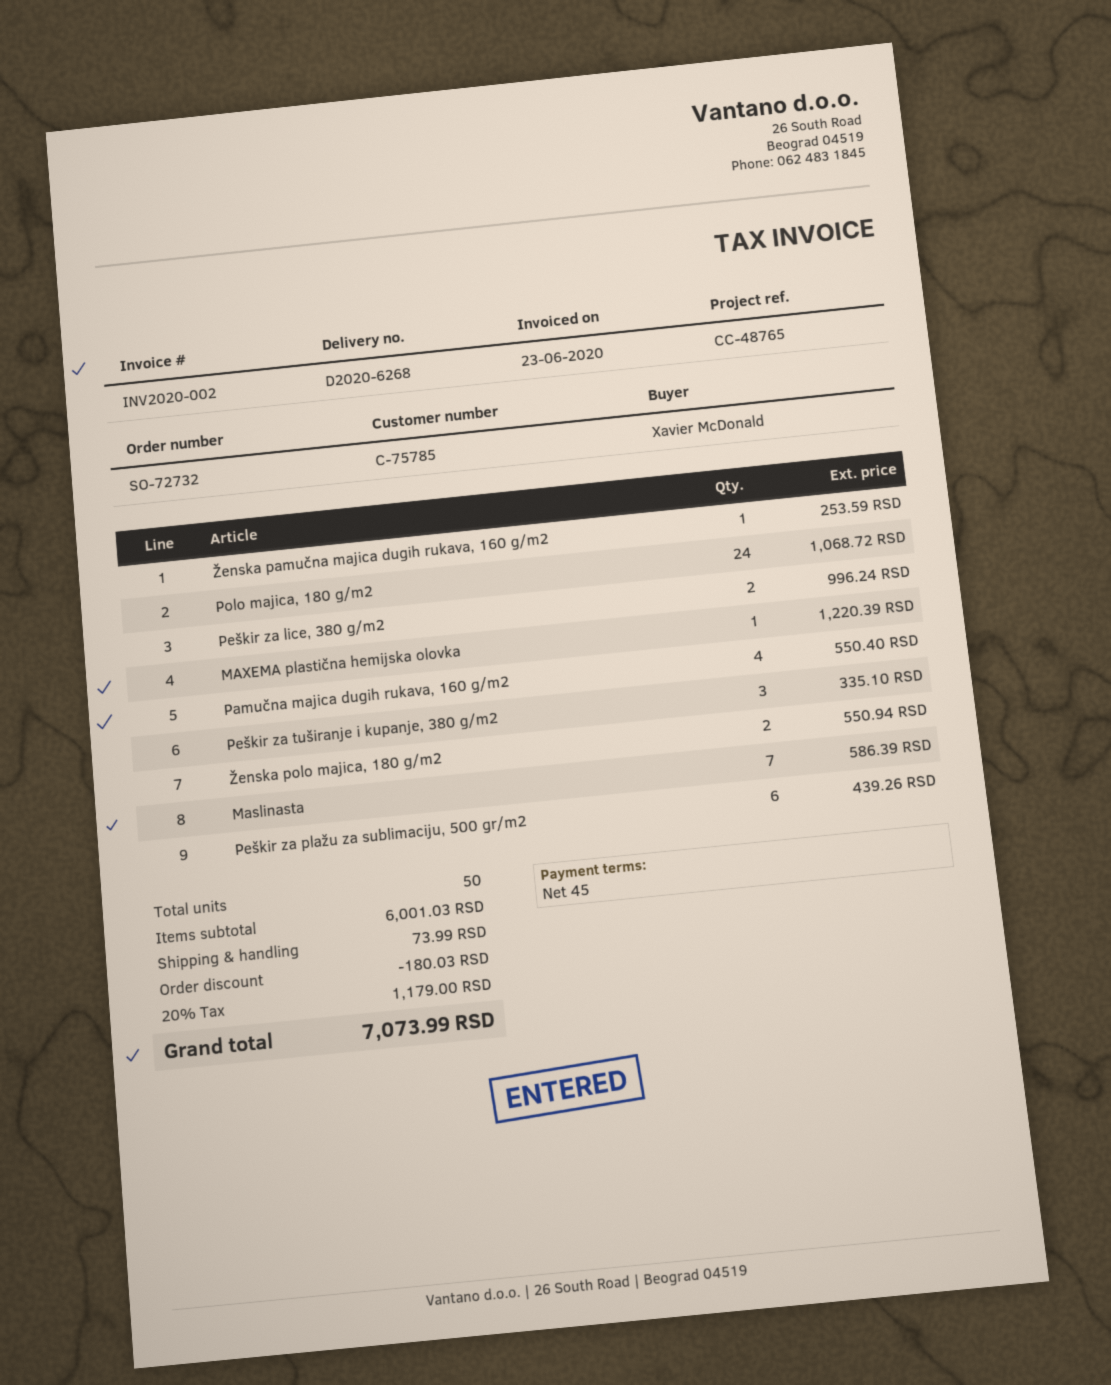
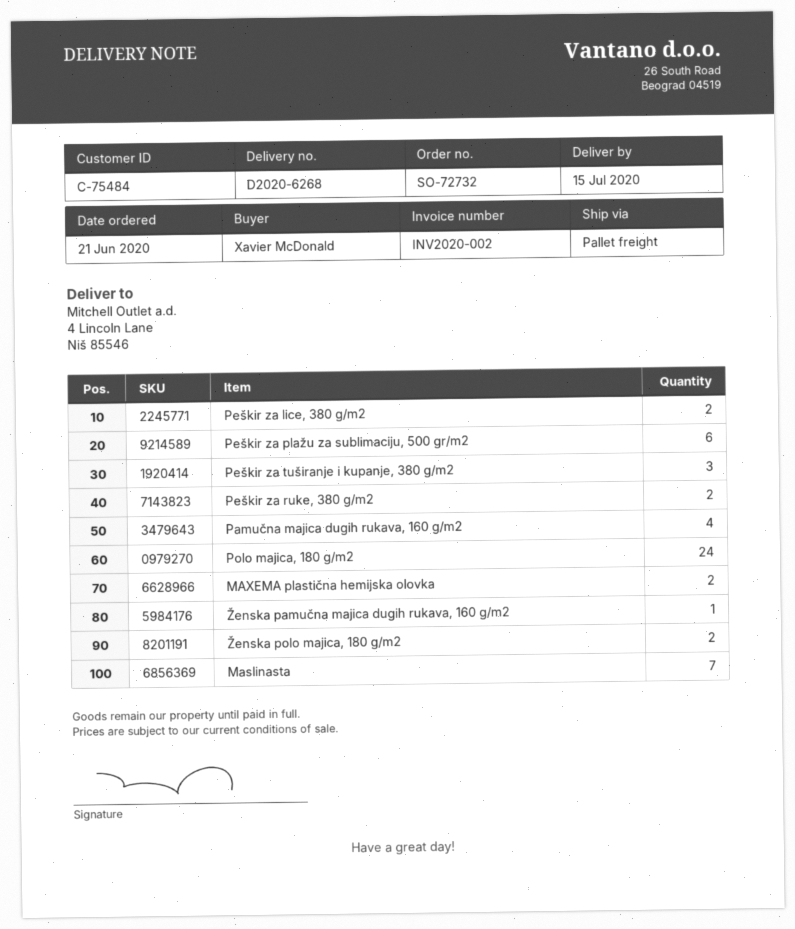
customer number: C-75785 -> C-75484
MAXEMA plastična hemijska olovka: 1 -> 2
Peškir za ruke, 380 g/m2: none -> 2

